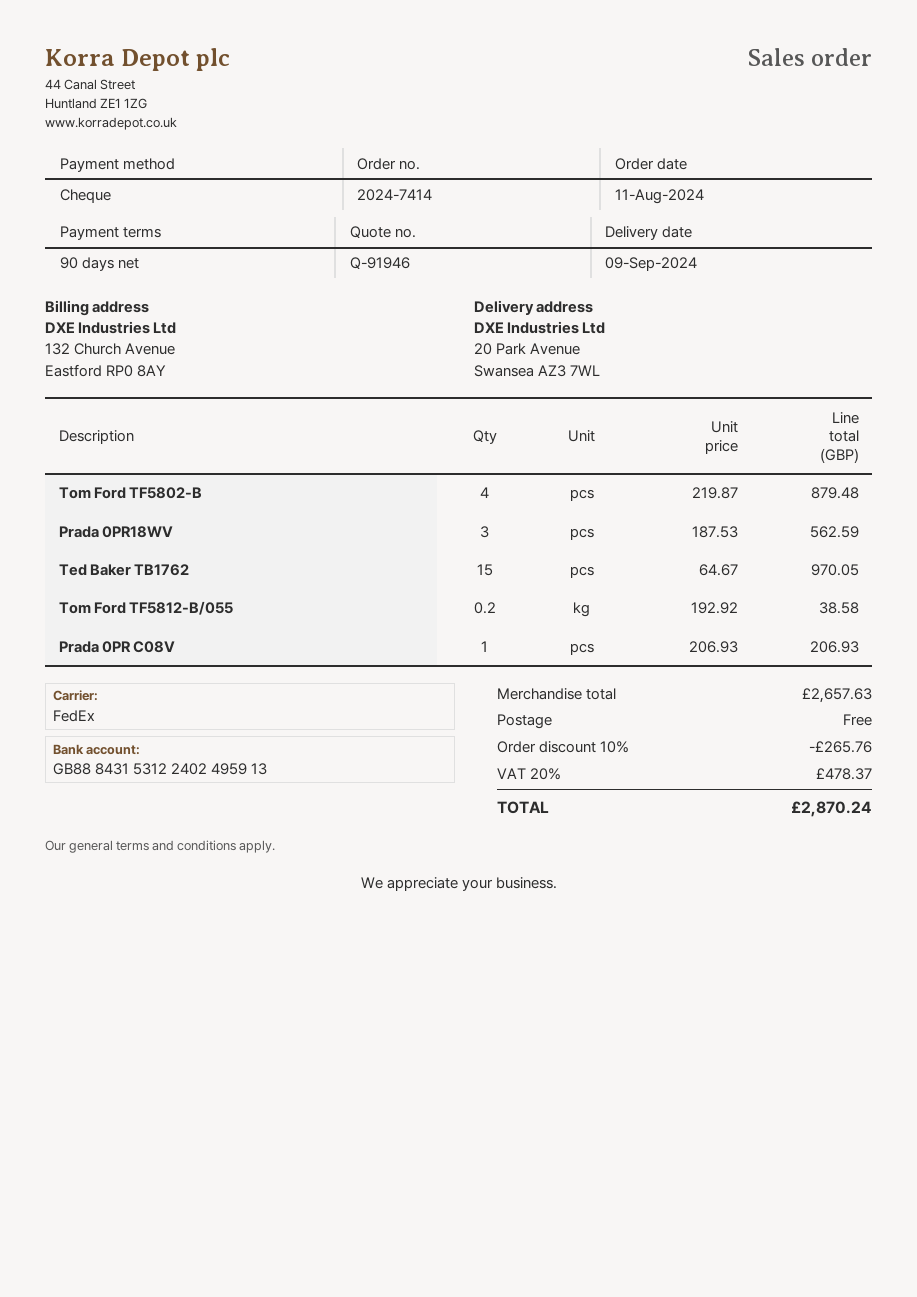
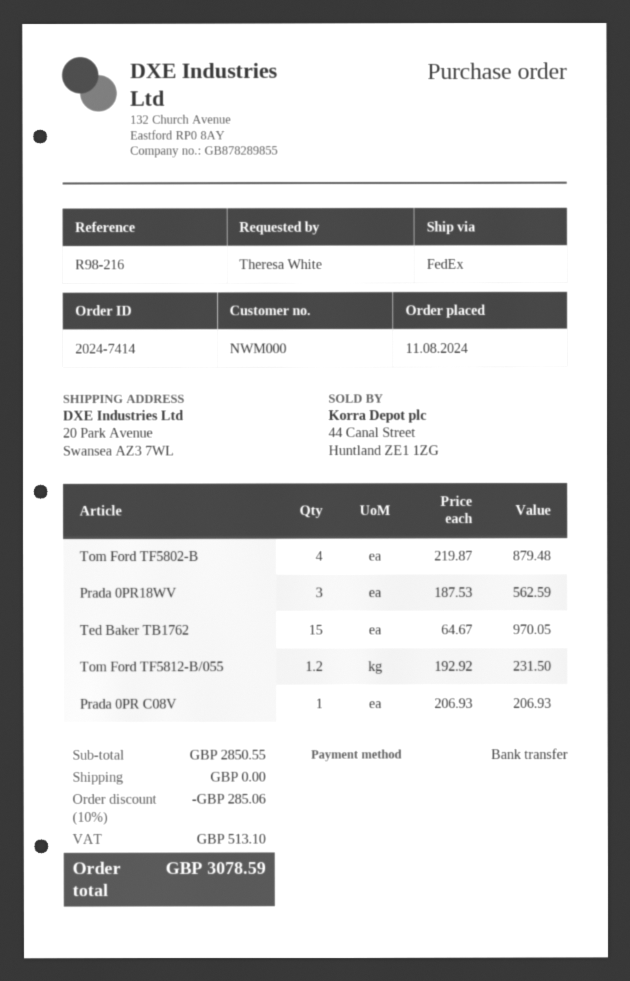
payment method: cheque -> bank transfer
Tom Ford TF5812-B/055: 0.2 x 192.92 = 38.58 -> 1.2 x 192.92 = 231.50
subtotal: 2657.63 -> 2850.55
discount: 10% = 265.76 -> 10% = 285.06
tax: 478.37 -> 513.10
total: 2870.24 -> 3078.59

